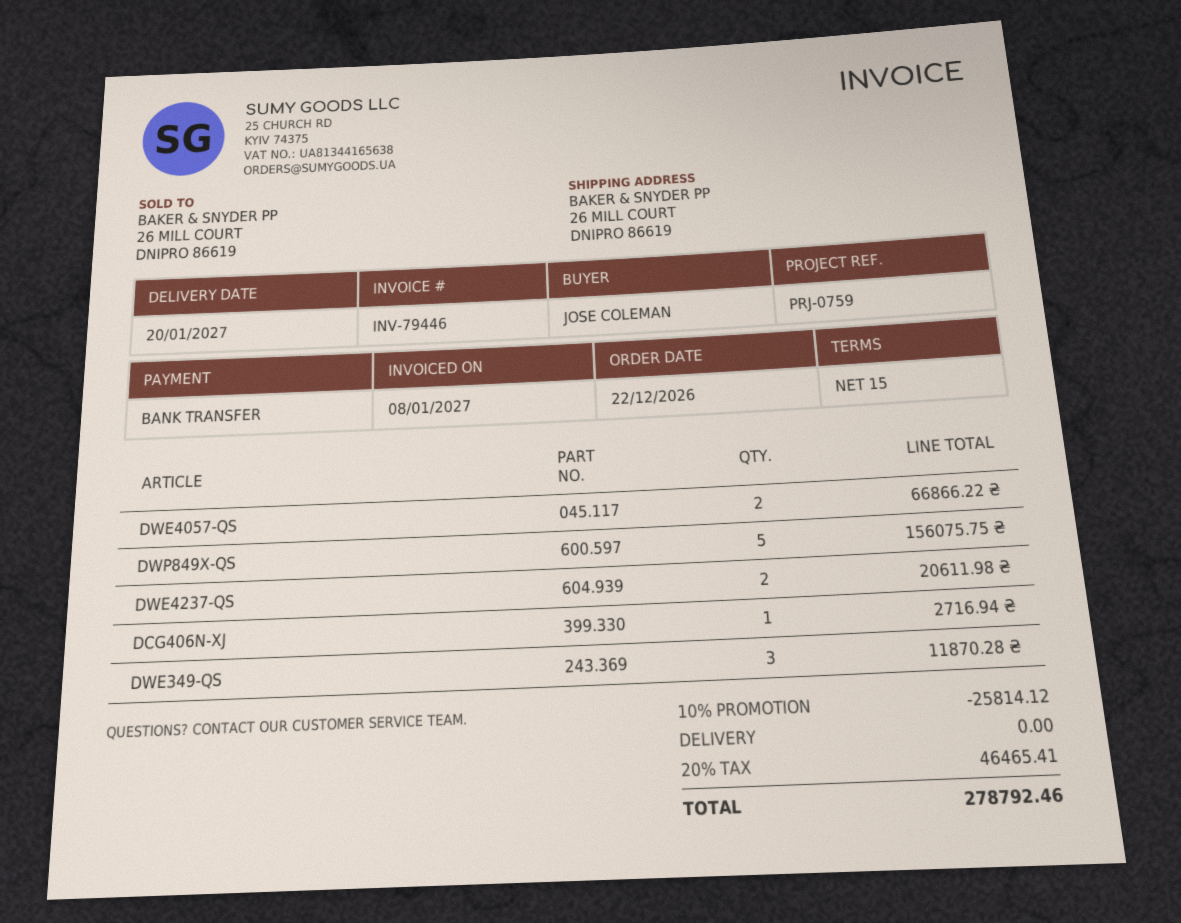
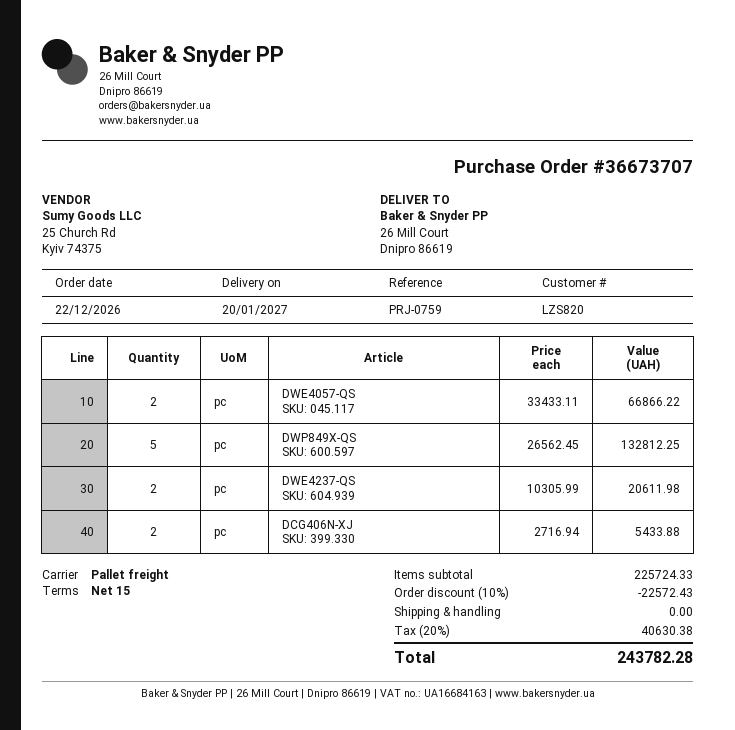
DWP849X-QS: 5 for 156075.75 -> 5 for 132812.25
DCG406N-XJ: 1 for 2716.94 -> 2 for 5433.88
DWE349-QS: 3 for 11870.28 -> none
discount: 10% = 25814.12 -> 10% = 22572.43
tax: 20% = 46465.41 -> 20% = 40630.38
total: 278792.46 -> 243782.28

